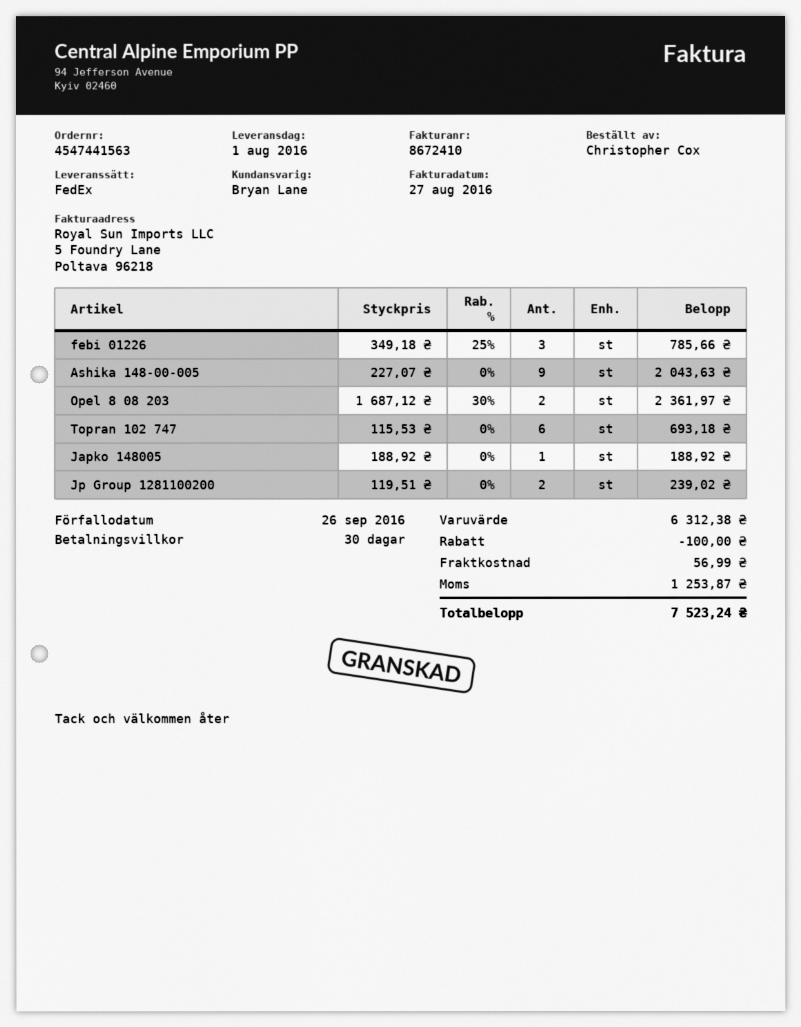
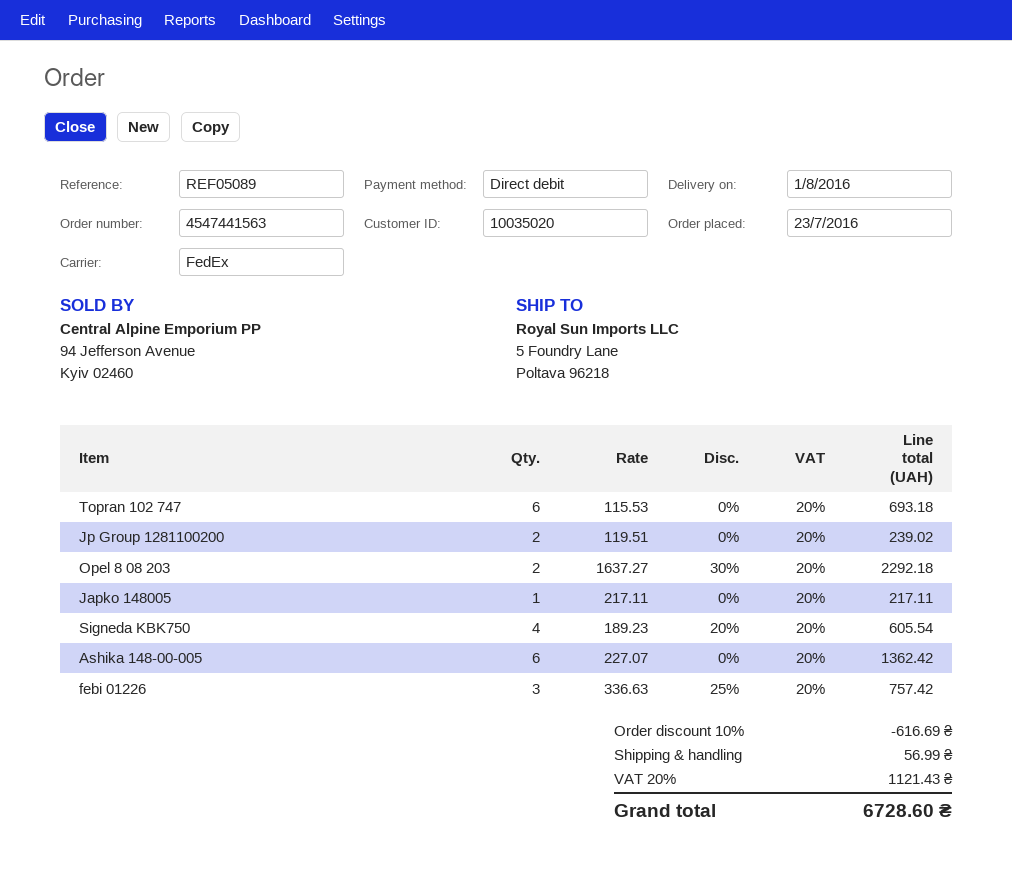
febi 01226: 3 x 349.18 - 25% = 785.66 -> 3 x 336.63 - 25% = 757.42
Ashika 148-00-005: 9 x 227.07 = 2043.63 -> 6 x 227.07 = 1362.42
Opel 8 08 203: 2 x 1687.12 - 30% = 2361.97 -> 2 x 1637.27 - 30% = 2292.18
Japko 148005: 1 x 188.92 = 188.92 -> 1 x 217.11 = 217.11
Signeda KBK750: none -> 4 x 189.23 - 20% = 605.54
discount: 100.00 -> 616.69
tax: 1253.87 -> 1121.43
total: 7523.24 -> 6728.60

